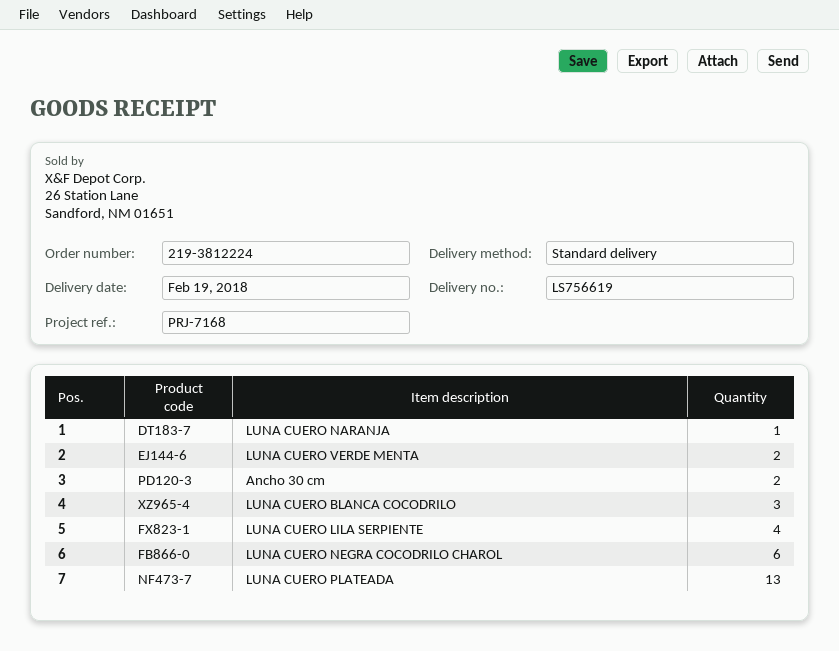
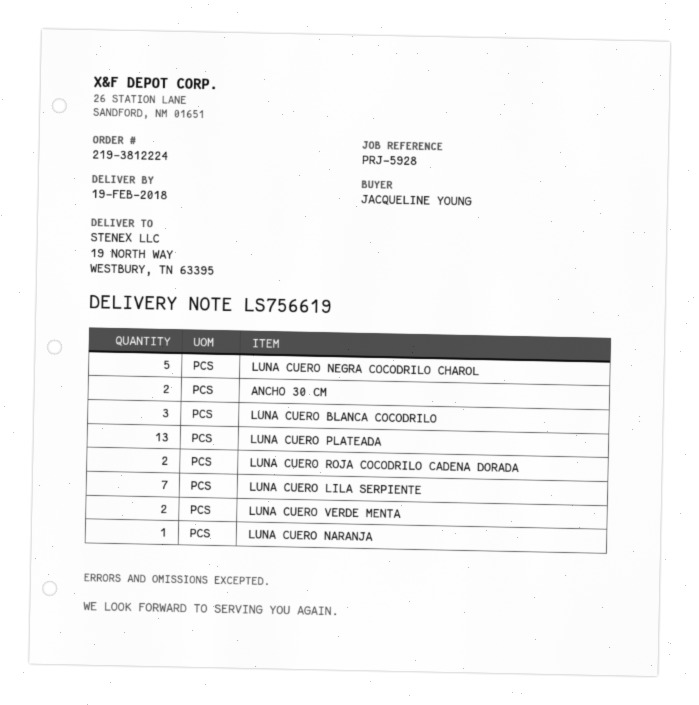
reference: PRJ-7168 -> PRJ-5928
LUNA CUERO LILA SERPIENTE: 4 -> 7
LUNA CUERO NEGRA COCODRILO CHAROL: 6 -> 5
LUNA CUERO ROJA COCODRILO CADENA DORADA: none -> 2

